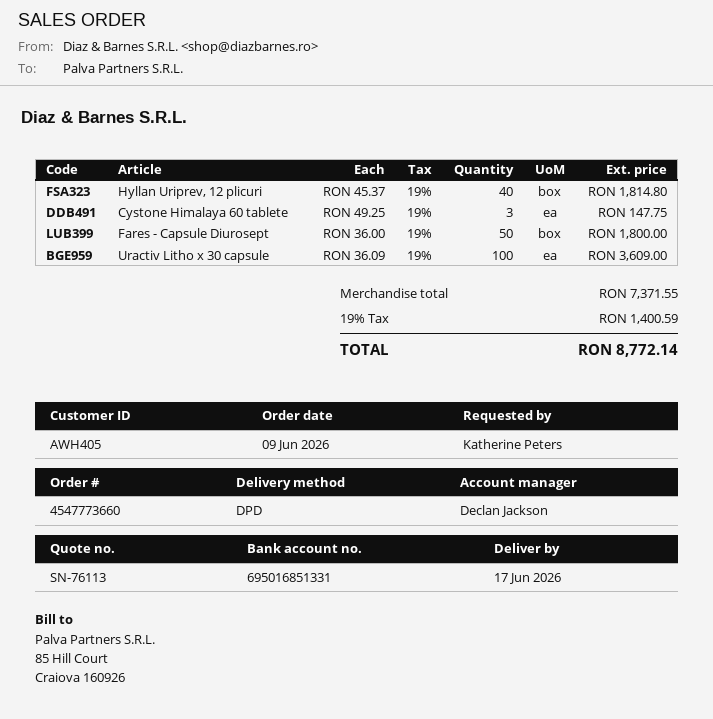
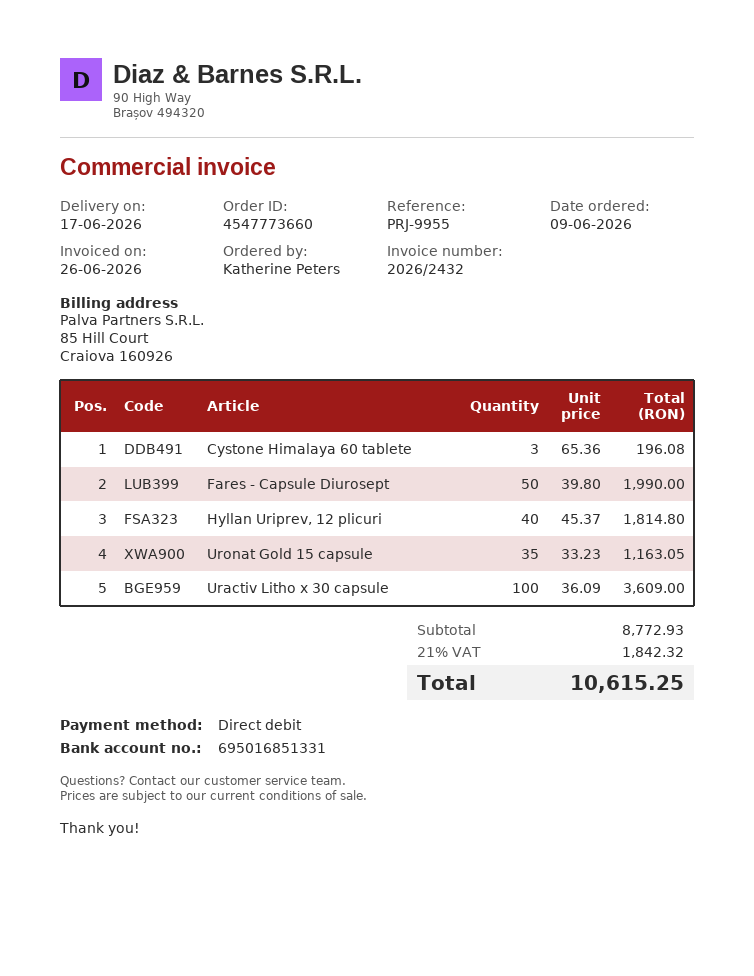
Cystone Himalaya 60 tablete: 3 x 49.25 = 147.75 -> 3 x 65.36 = 196.08
Fares - Capsule Diurosept: 50 x 36.00 = 1800.00 -> 50 x 39.80 = 1990.00
Uronat Gold 15 capsule: none -> 35 x 33.23 = 1163.05
subtotal: 7371.55 -> 8772.93
tax: 19% = 1400.59 -> 21% = 1842.32
total: 8772.14 -> 10615.25

